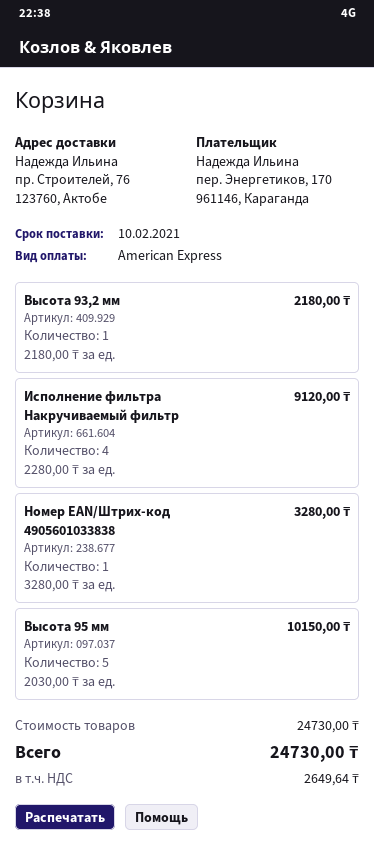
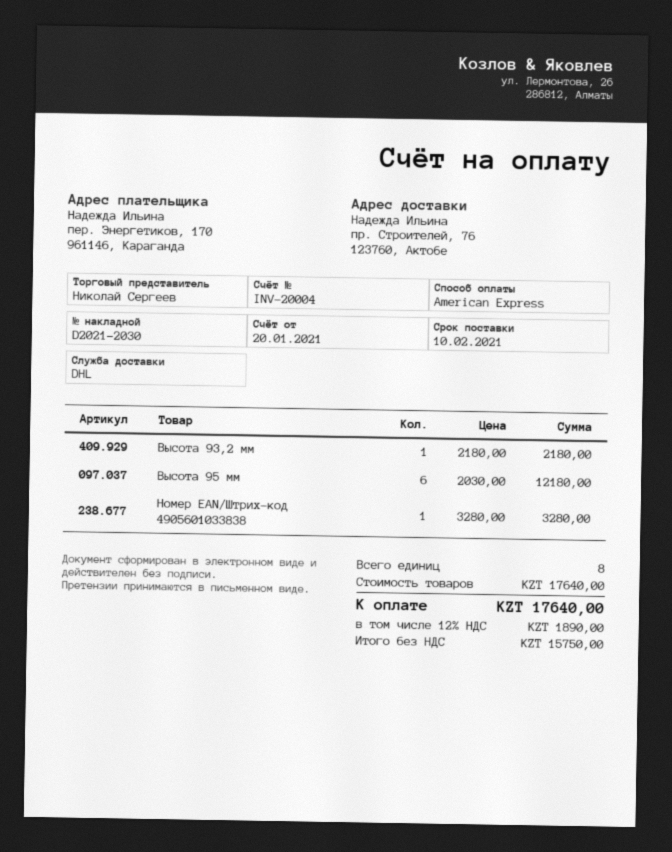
Исполнение фильтра Накручиваемый фильтр: 4 x 2280.00 = 9120.00 -> none
Высота 95 мм: 5 x 2030.00 = 10150.00 -> 6 x 2030.00 = 12180.00
subtotal: 24730.00 -> 17640.00
tax: 2649.64 -> 1890.00
total: 24730.00 -> 17640.00

